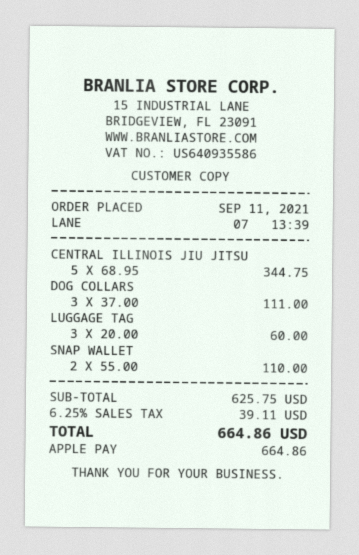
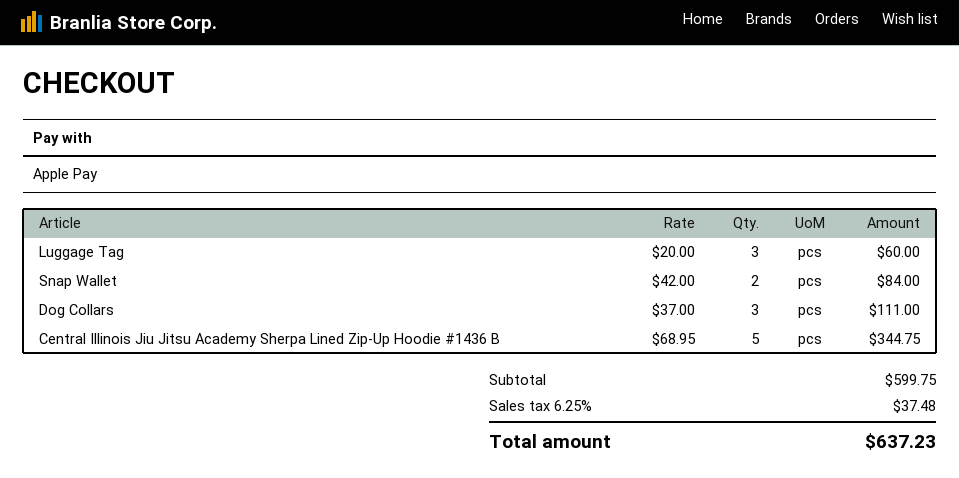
SNAP WALLET: 2 x 55.00 = 110.00 -> 2 x 42.00 = 84.00
subtotal: 625.75 -> 599.75
tax: 6.25% = 39.11 -> 6.25% = 37.48
total: 664.86 -> 637.23

